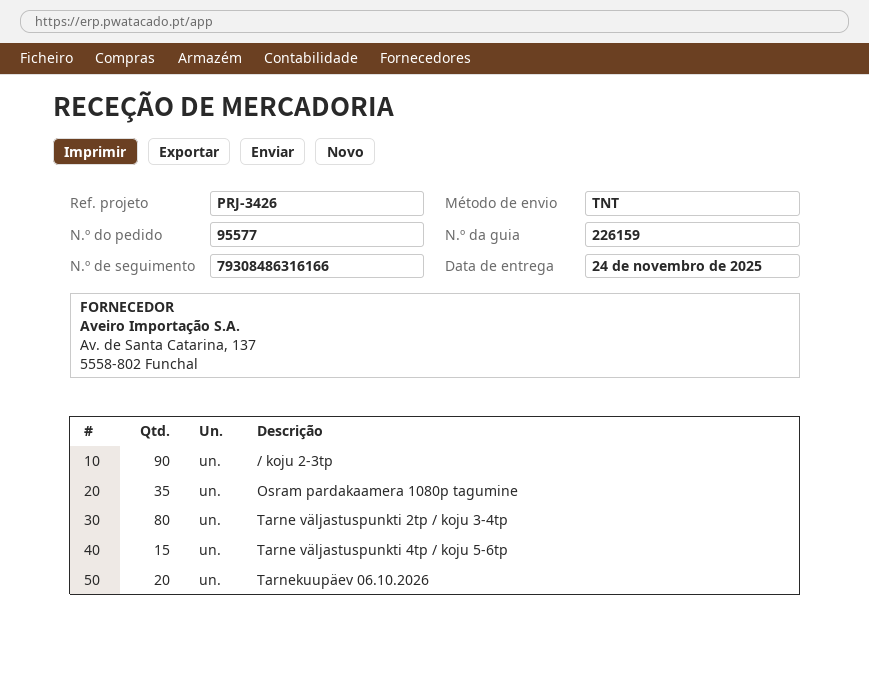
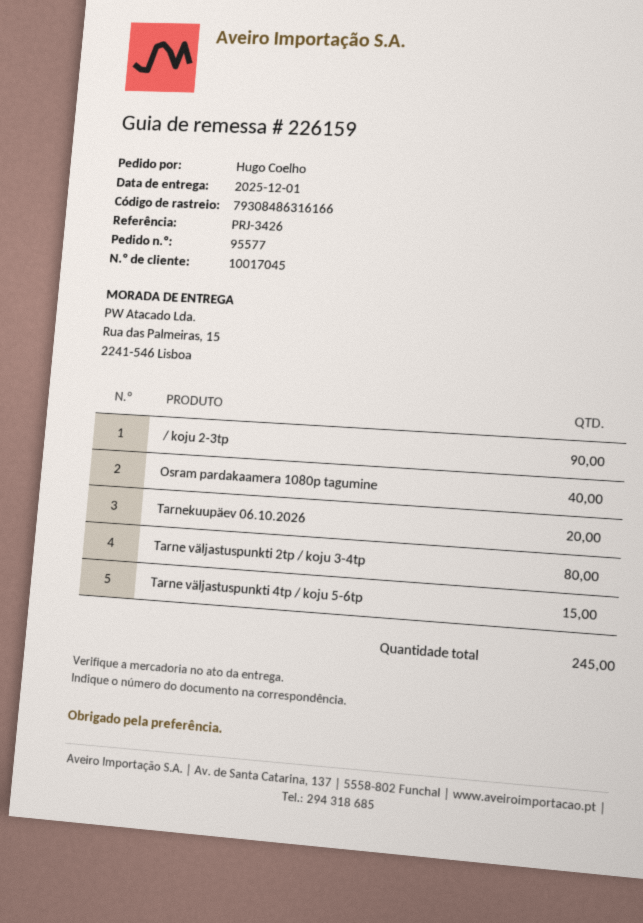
delivery date: 2025-11-24 -> 2025-12-01
Osram pardakaamera 1080p tagumine: 35 -> 40

